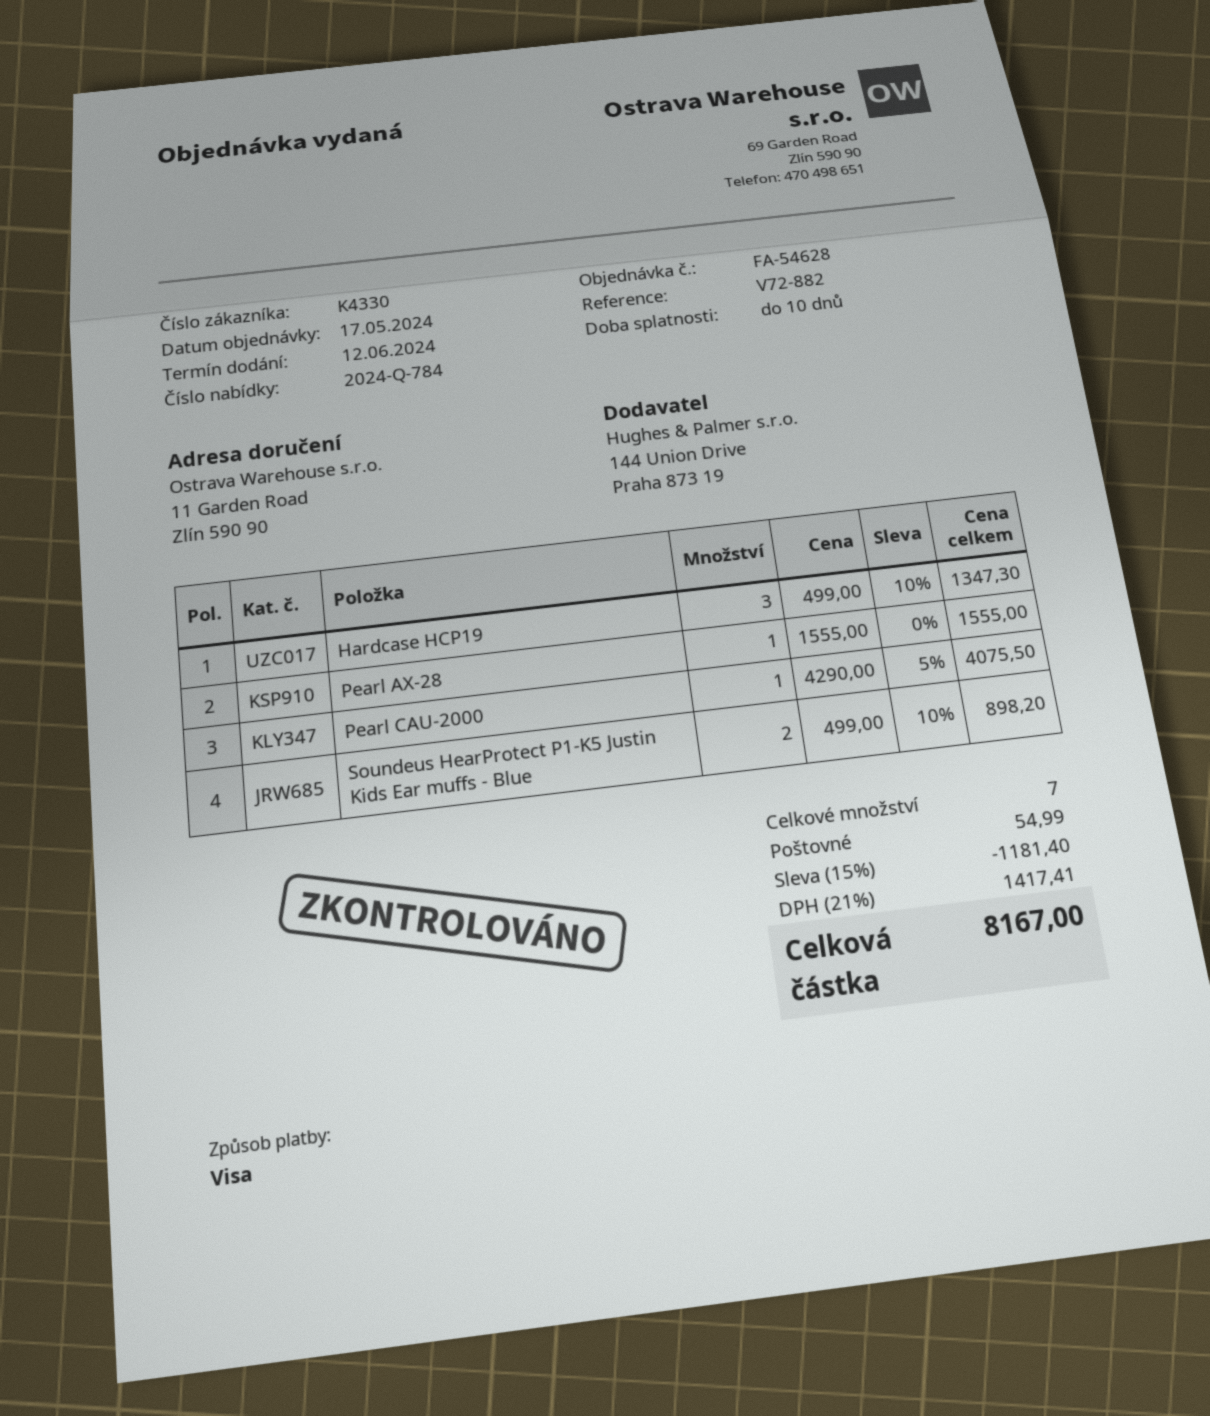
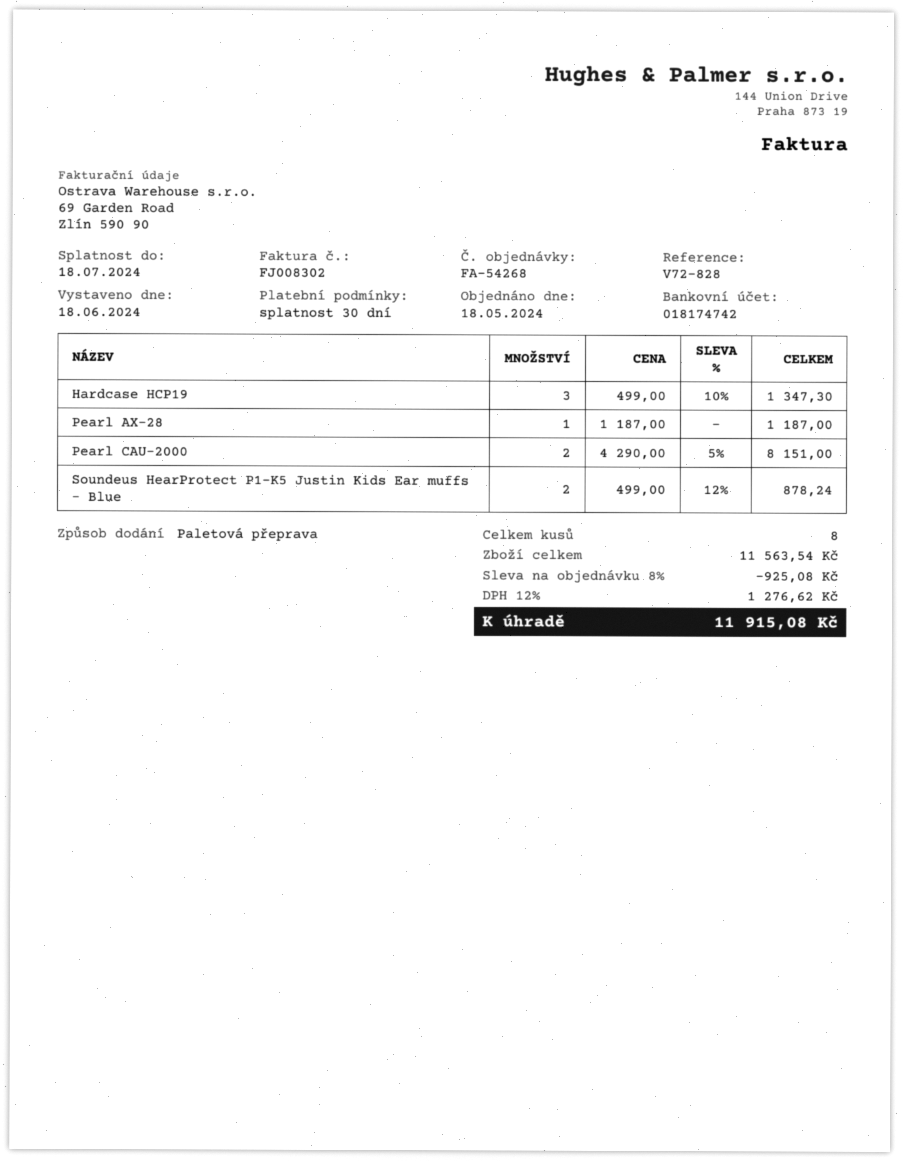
order number: FA-54628 -> FA-54268
order date: 2024-05-17 -> 2024-05-18
payment terms: 10 days -> 30 days
reference: V72-882 -> V72-828
Pearl AX-28: 1 x 1555.00 = 1555.00 -> 1 x 1187.00 = 1187.00
Pearl CAU-2000: 1 x 4290.00 - 5% = 4075.50 -> 2 x 4290.00 - 5% = 8151.00
Soundeus HearProtect P1-K5 Justin Kids Ear muffs - Blue: 2 x 499.00 - 10% = 898.20 -> 2 x 499.00 - 12% = 878.24
total quantity: 7 -> 8
discount: 15% = 1181.40 -> 8% = 925.08
shipping: 54.99 -> none
tax: 21% = 1417.41 -> 12% = 1276.62
total: 8167.00 -> 11915.08

